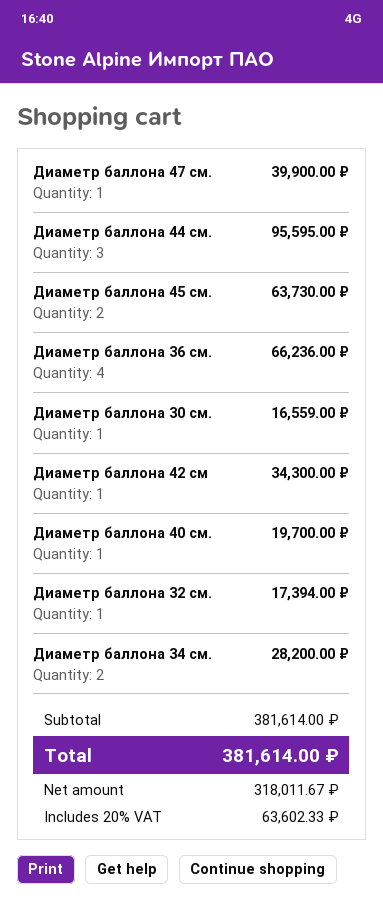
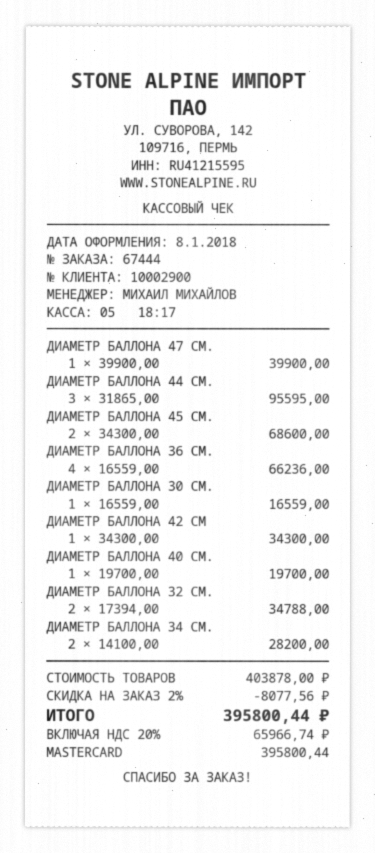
Диаметр баллона 45 см.: 2 for 63730.00 -> 2 for 68600.00
Диаметр баллона 32 см.: 1 for 17394.00 -> 2 for 34788.00
subtotal: 381614.00 -> 403878.00
discount: none -> 2% = 8077.56
tax: 20% = 63602.33 -> 20% = 65966.74
total: 381614.00 -> 395800.44

